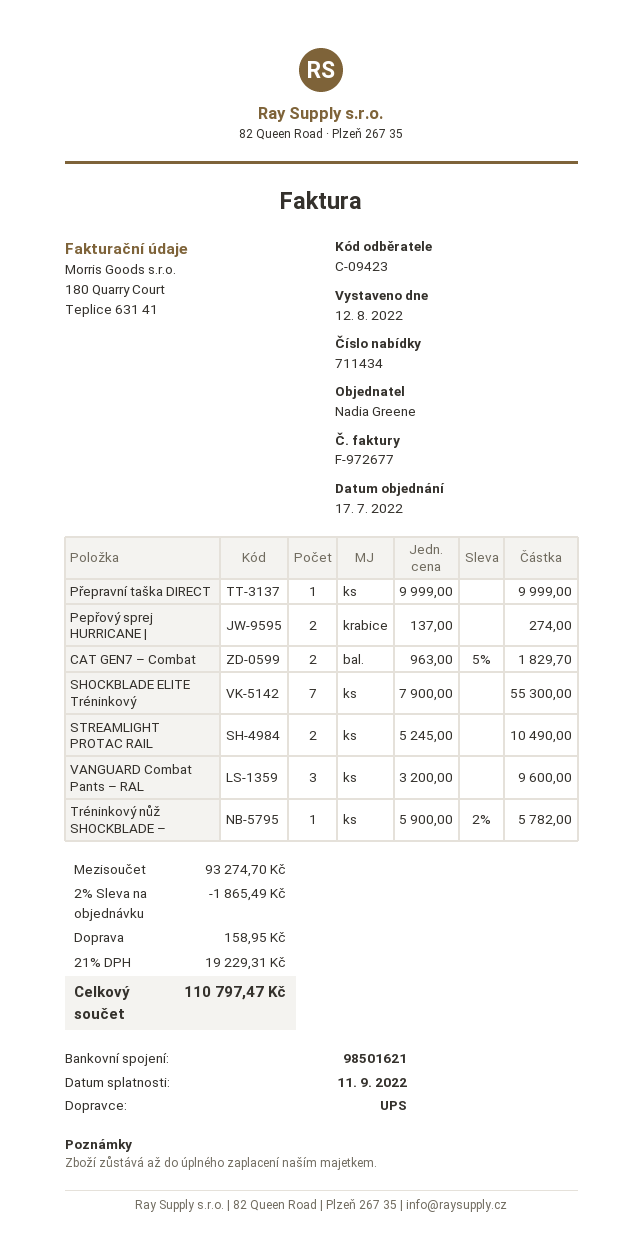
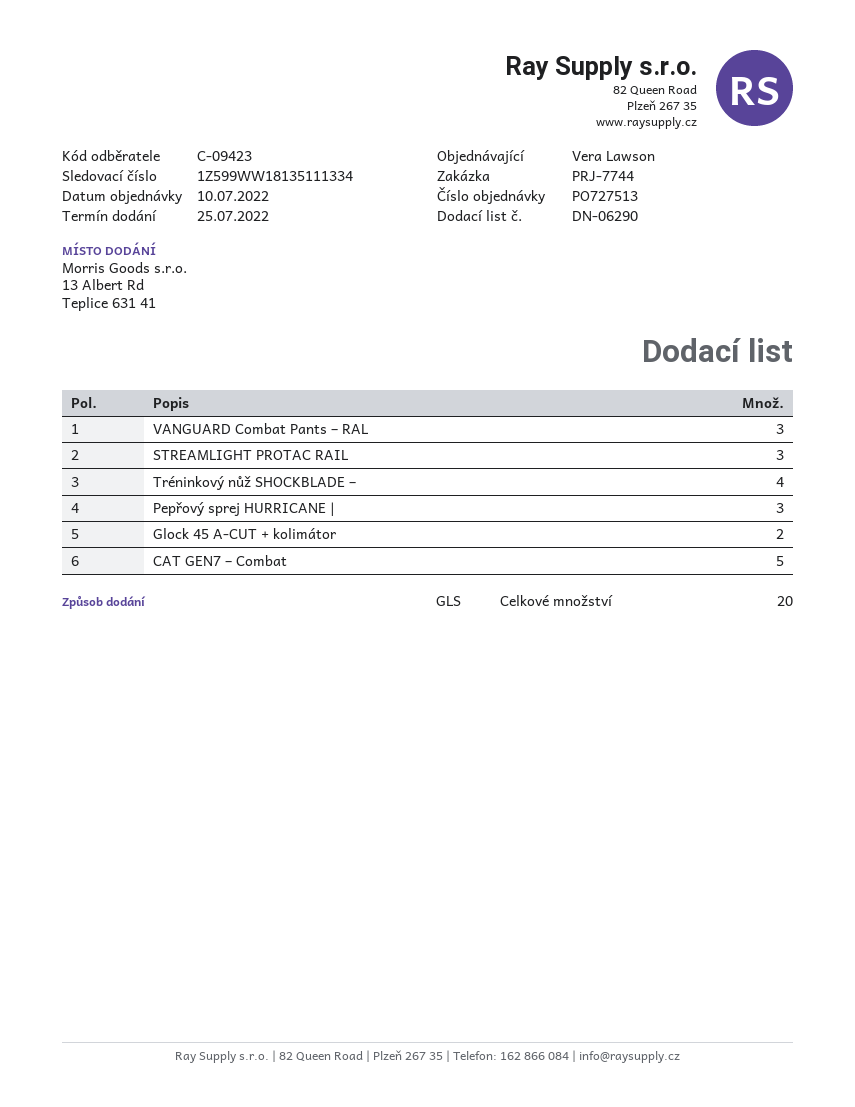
order date: 2022-07-17 -> 2022-07-10
ordered by: Nadia Greene -> Vera Lawson
shipping method: UPS -> GLS
Přepravní taška DIRECT: 1 -> none
Pepřový sprej HURRICANE |: 2 -> 3
CAT GEN7 – Combat: 2 -> 5
SHOCKBLADE ELITE Tréninkový: 7 -> none
STREAMLIGHT PROTAC RAIL: 2 -> 3
Tréninkový nůž SHOCKBLADE –: 1 -> 4
Glock 45 A-CUT + kolimátor: none -> 2

